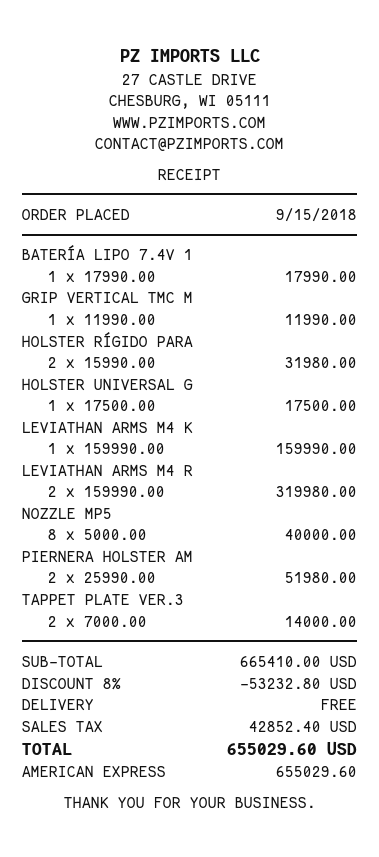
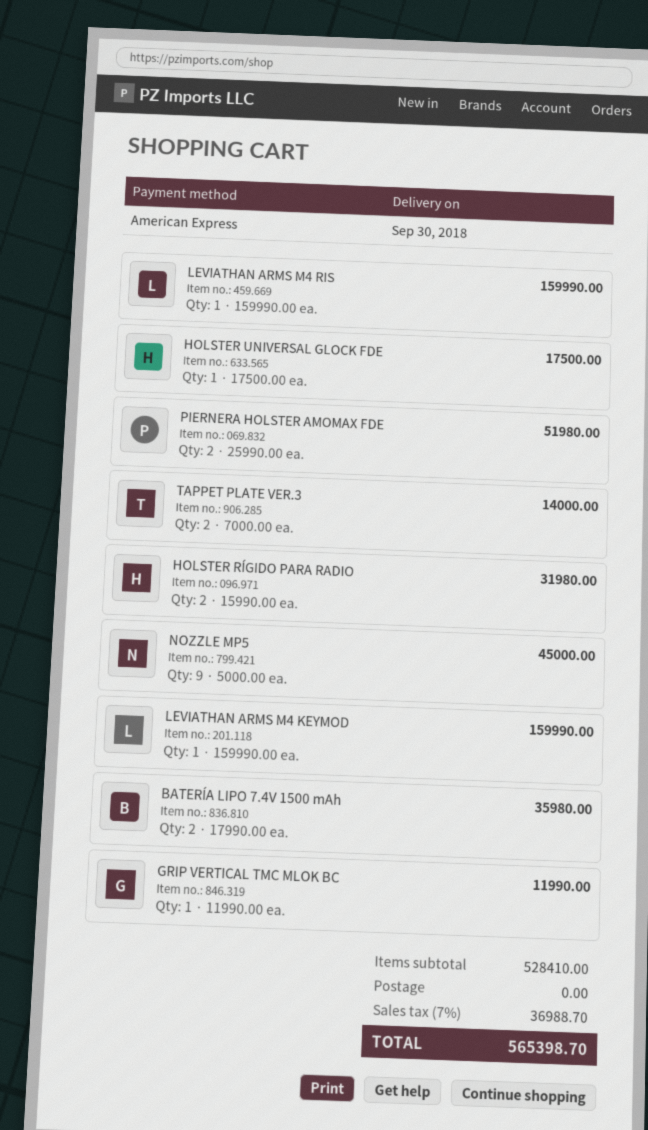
BATERÍA LIPO 7.4V 1: 1 x 17990.00 = 17990.00 -> 2 x 17990.00 = 35980.00
LEVIATHAN ARMS M4 R: 2 x 159990.00 = 319980.00 -> 1 x 159990.00 = 159990.00
NOZZLE MP5: 8 x 5000.00 = 40000.00 -> 9 x 5000.00 = 45000.00
subtotal: 665410.00 -> 528410.00
discount: 8% = 53232.80 -> none
tax: 42852.40 -> 36988.70
total: 655029.60 -> 565398.70

